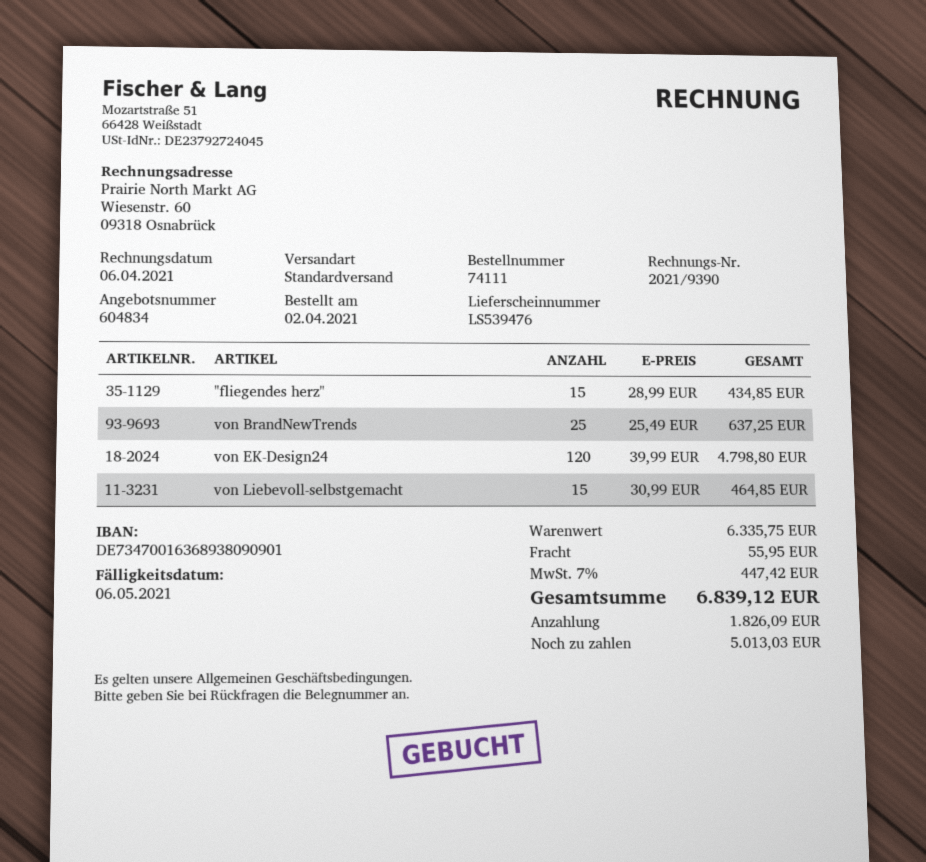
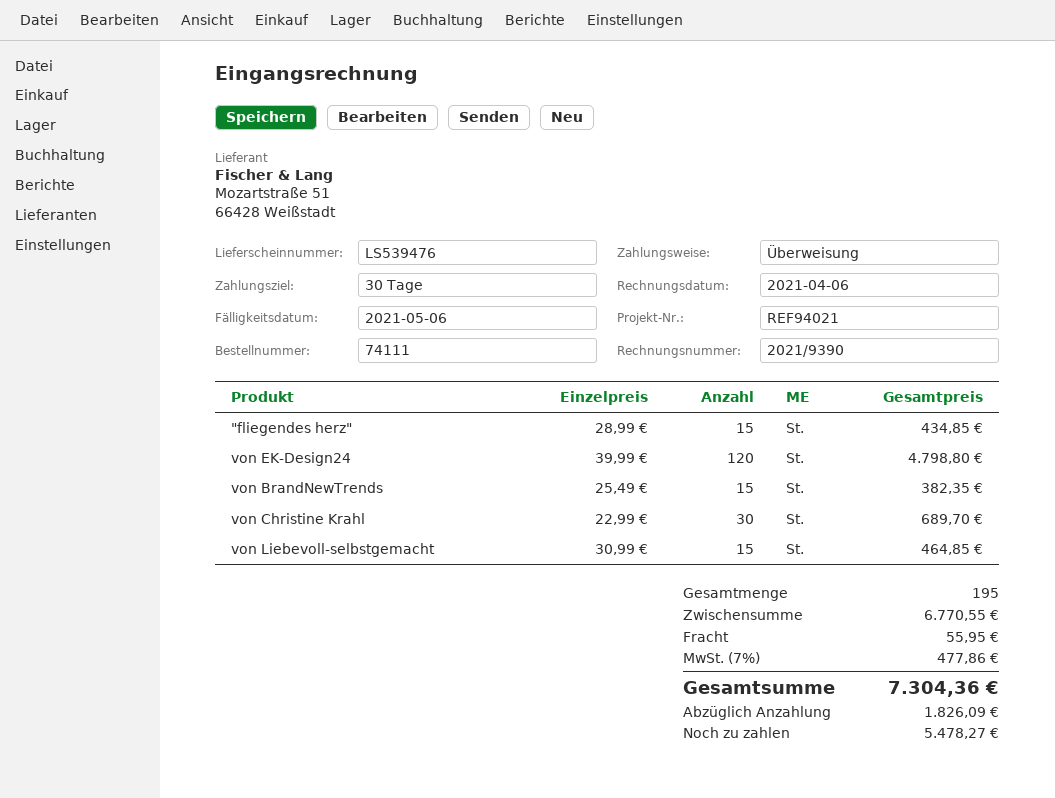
von BrandNewTrends: 25 x 25.49 = 637.25 -> 15 x 25.49 = 382.35
von Christine Krahl: none -> 30 x 22.99 = 689.70
subtotal: 6335.75 -> 6770.55
tax: 7% = 447.42 -> 7% = 477.86
total: 6839.12 -> 7304.36
balance: 5013.03 -> 5478.27

